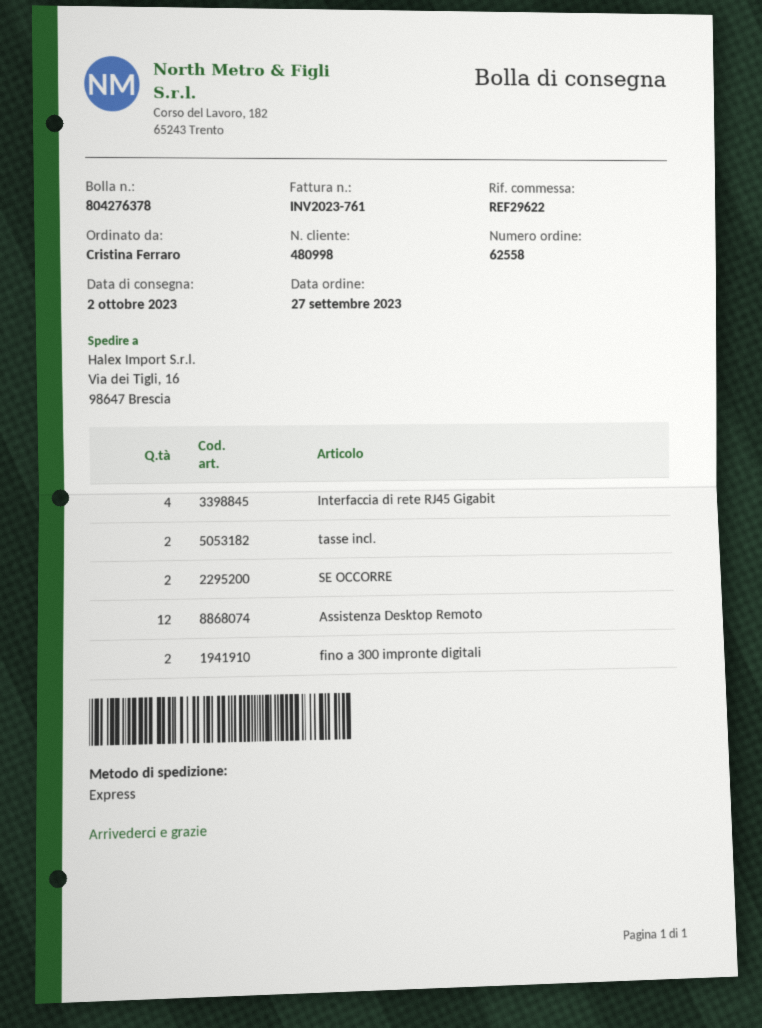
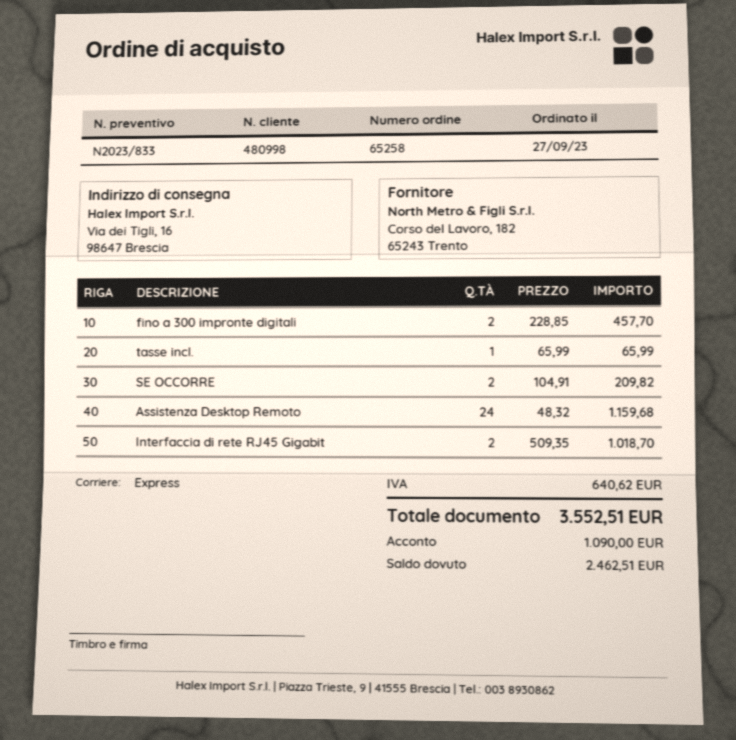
order number: 62558 -> 65258
Interfaccia di rete RJ45 Gigabit: 4 -> 2
tasse incl.: 2 -> 1
Assistenza Desktop Remoto: 12 -> 24

